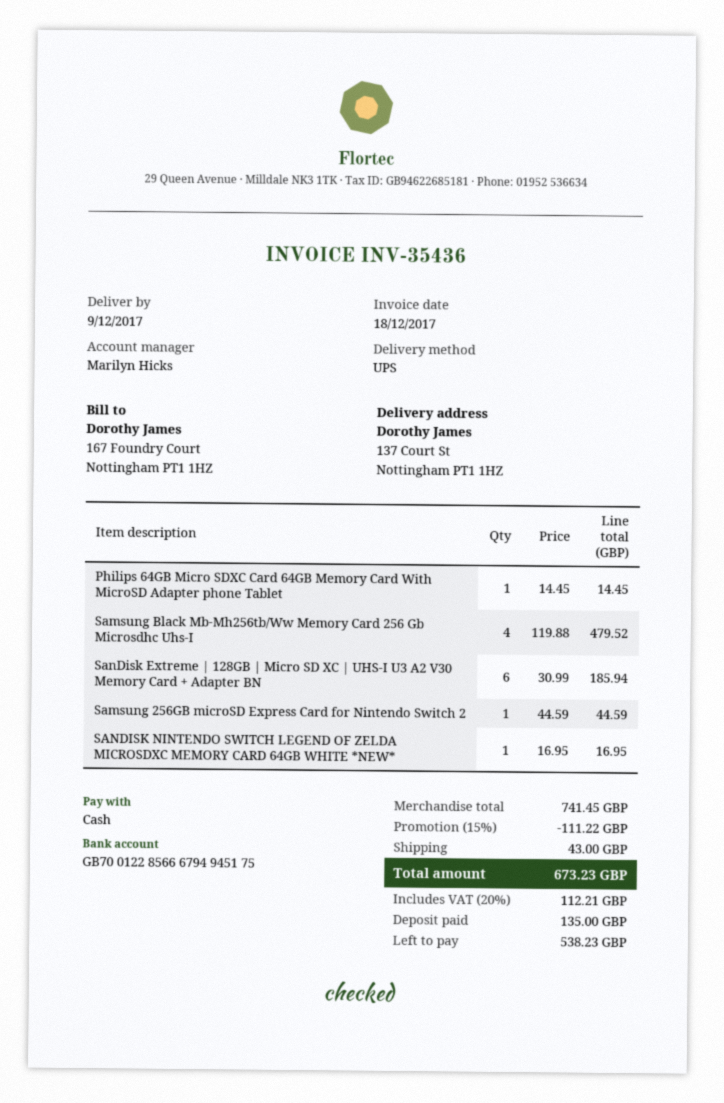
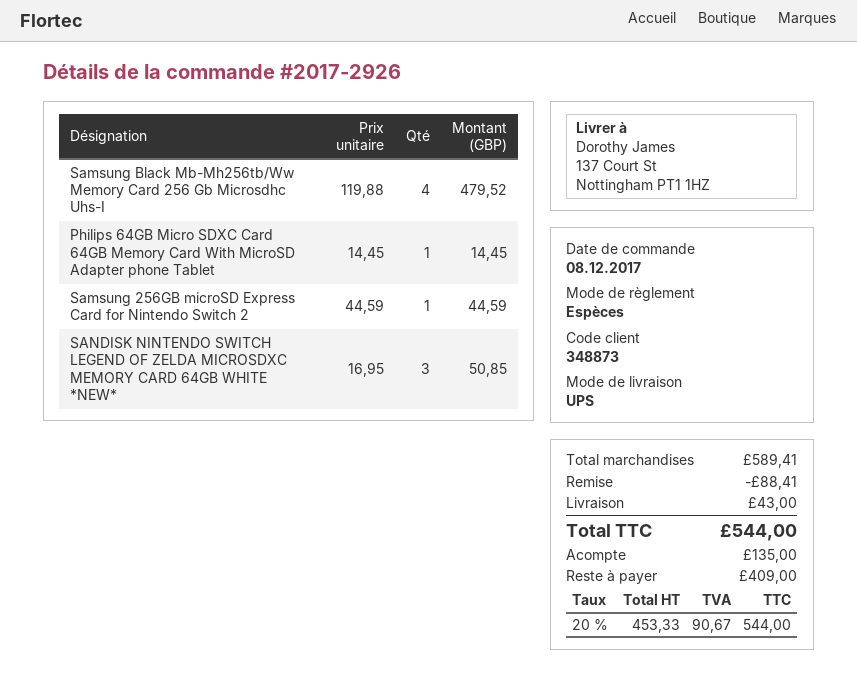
SanDisk Extreme | 128GB | Micro SD XC | UHS-I U3 A2 V30 Memory Card + Adapter BN: 6 x 30.99 = 185.94 -> none
SANDISK NINTENDO SWITCH LEGEND OF ZELDA MICROSDXC MEMORY CARD 64GB WHITE *NEW*: 1 x 16.95 = 16.95 -> 3 x 16.95 = 50.85
subtotal: 741.45 -> 589.41
discount: 111.22 -> 88.41
tax: 20% = 112.21 -> 20% = 90.67
total: 673.23 -> 544.00
balance: 538.23 -> 409.00

